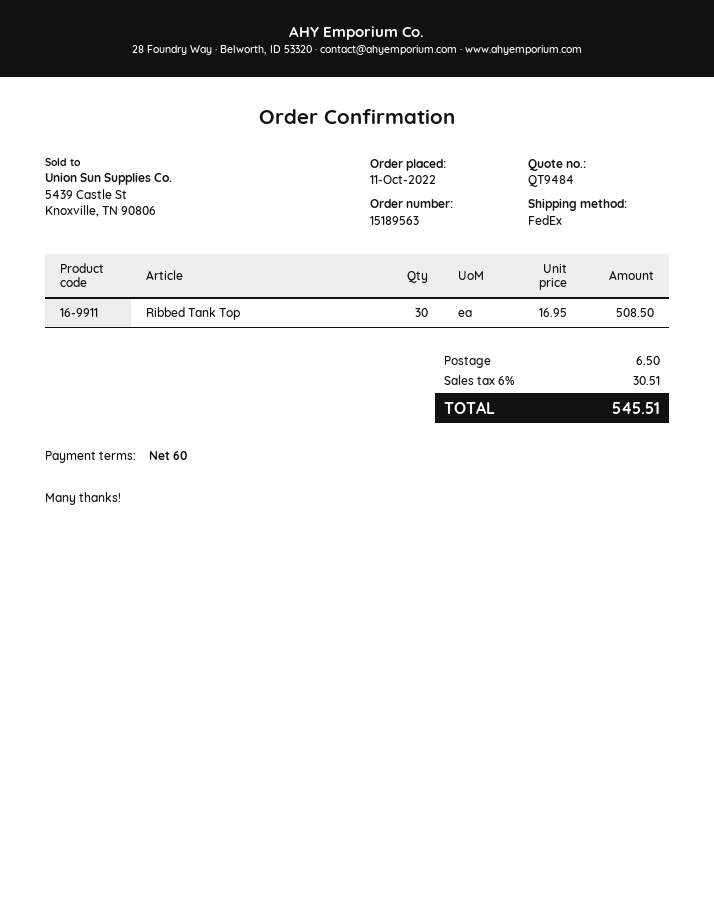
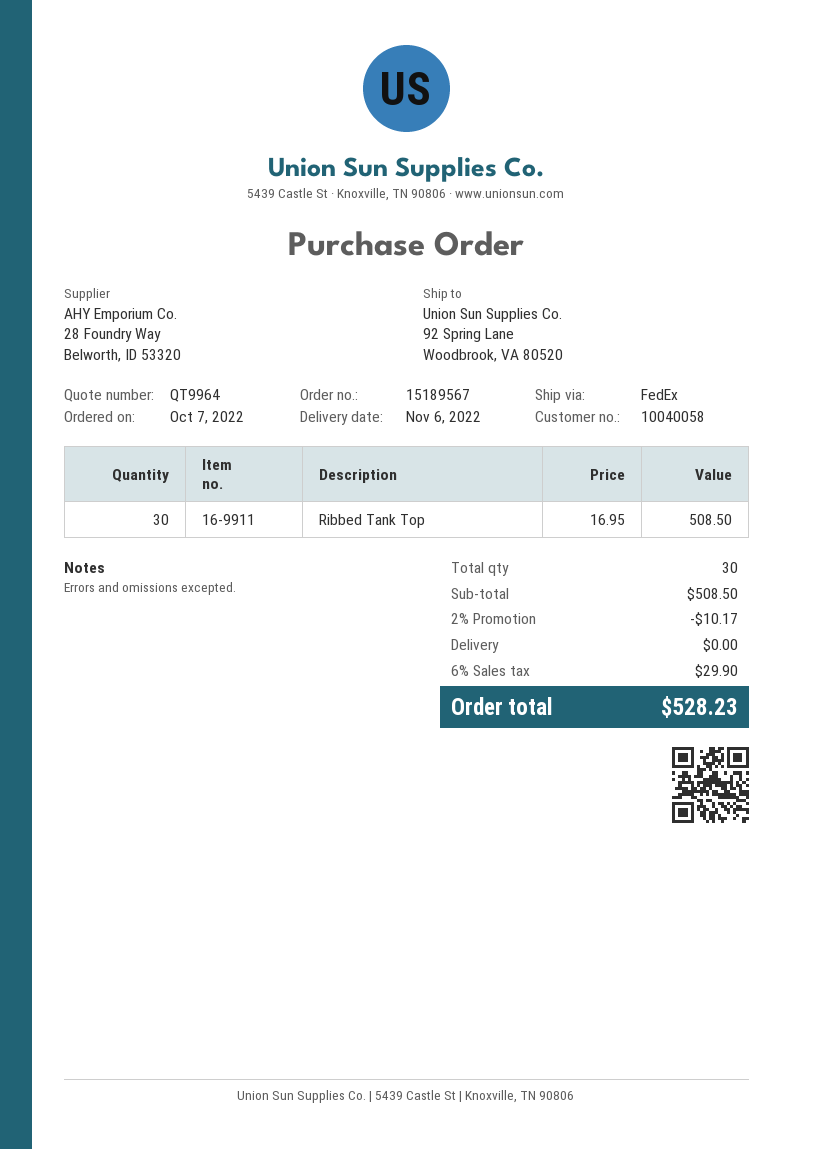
quote number: QT9484 -> QT9964
order number: 15189563 -> 15189567
order date: 2022-10-11 -> 2022-10-07
discount: none -> 2% = 10.17
shipping: 6.50 -> 0.00
tax: 6% = 30.51 -> 6% = 29.90
total: 545.51 -> 528.23

